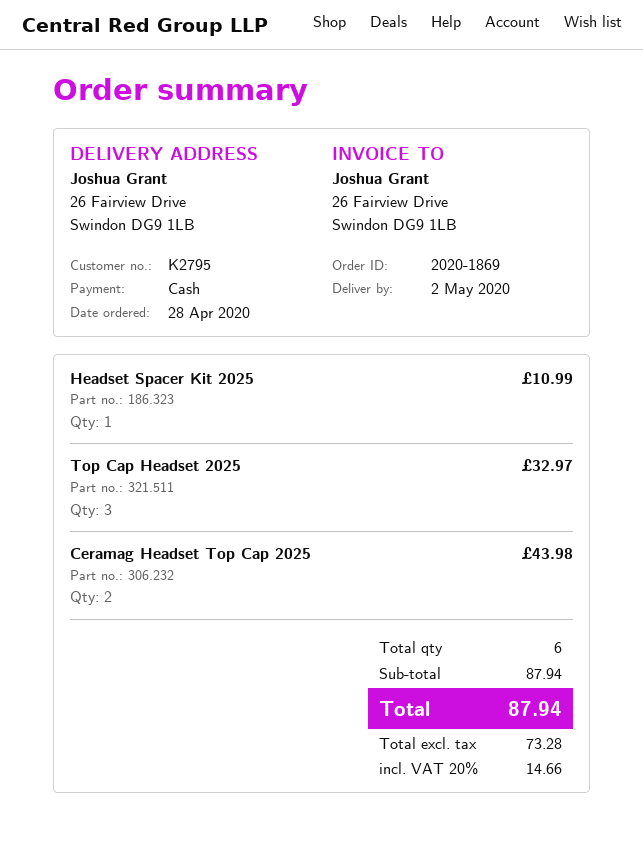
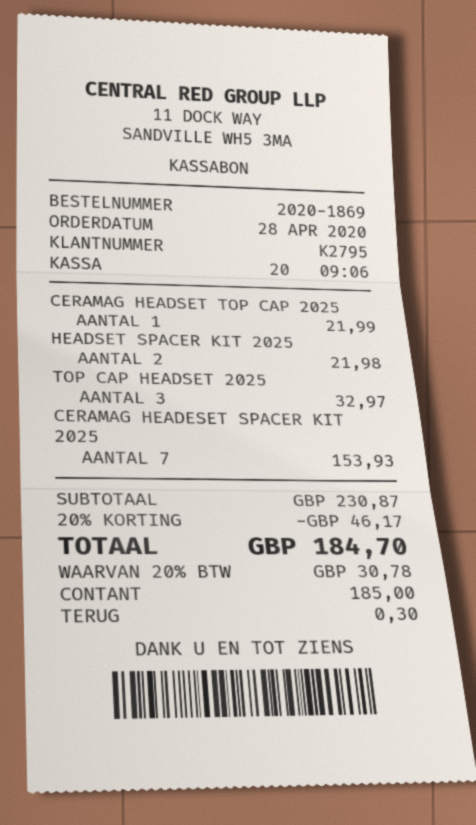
Headset Spacer Kit 2025: 1 for 10.99 -> 2 for 21.98
Ceramag Headset Top Cap 2025: 2 for 43.98 -> 1 for 21.99
CERAMAG HEADESET SPACER KIT 2025: none -> 7 for 153.93
subtotal: 87.94 -> 230.87
discount: none -> 20% = 46.17
tax: 20% = 14.66 -> 20% = 30.78
total: 87.94 -> 184.70

